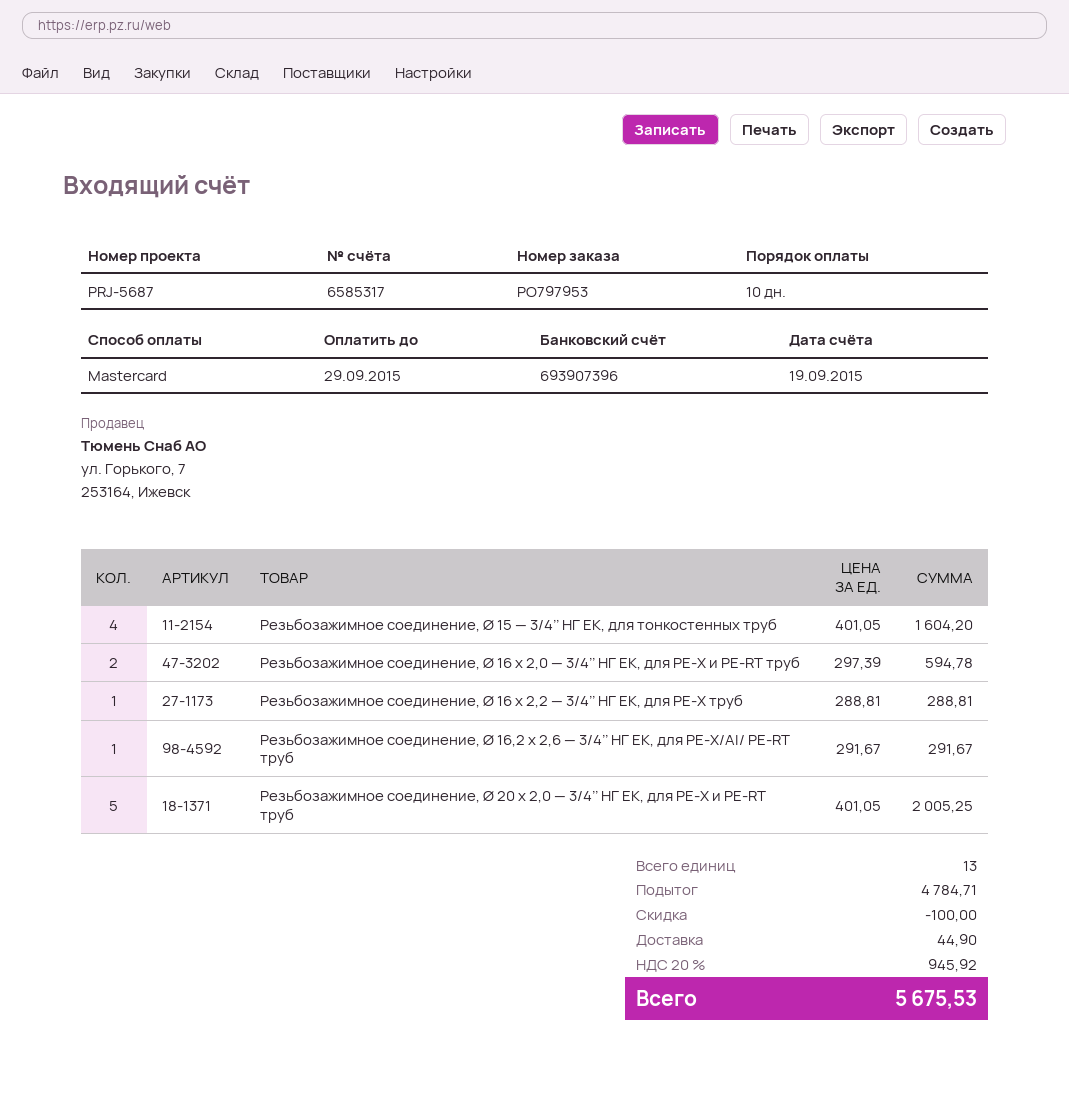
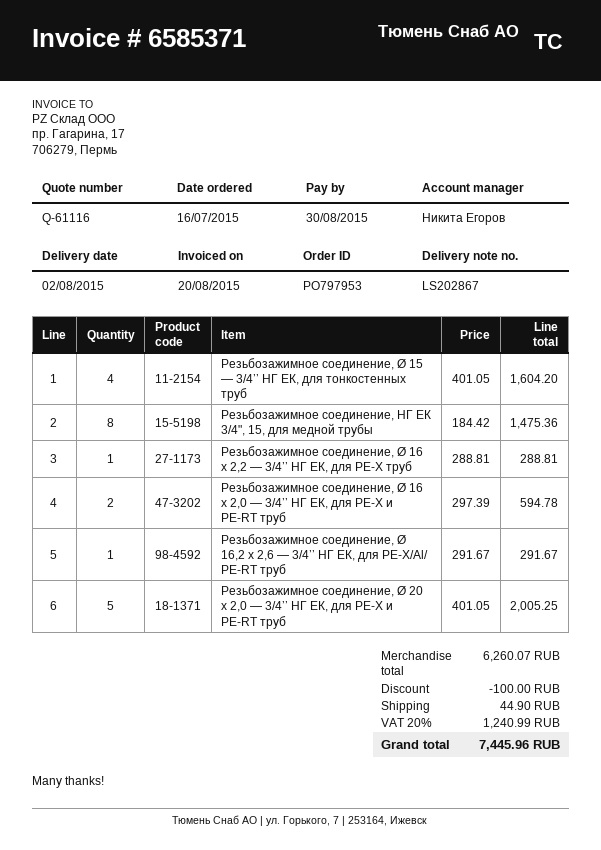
invoice number: 6585317 -> 6585371
invoice date: 2015-09-19 -> 2015-08-20
due date: 2015-09-29 -> 2015-08-30
Резьбозажимное соединение, НГ ЕК 3/4", 15, для медной трубы: none -> 8 x 184.42 = 1475.36
subtotal: 4784.71 -> 6260.07
tax: 20% = 945.92 -> 20% = 1240.99
total: 5675.53 -> 7445.96

